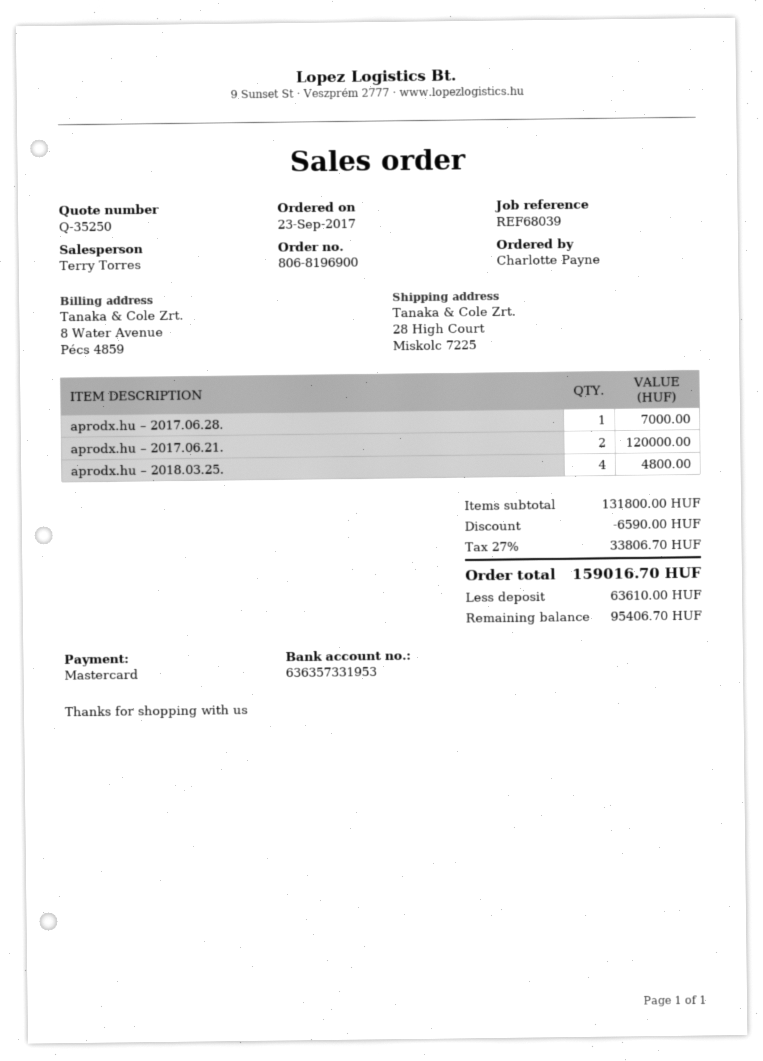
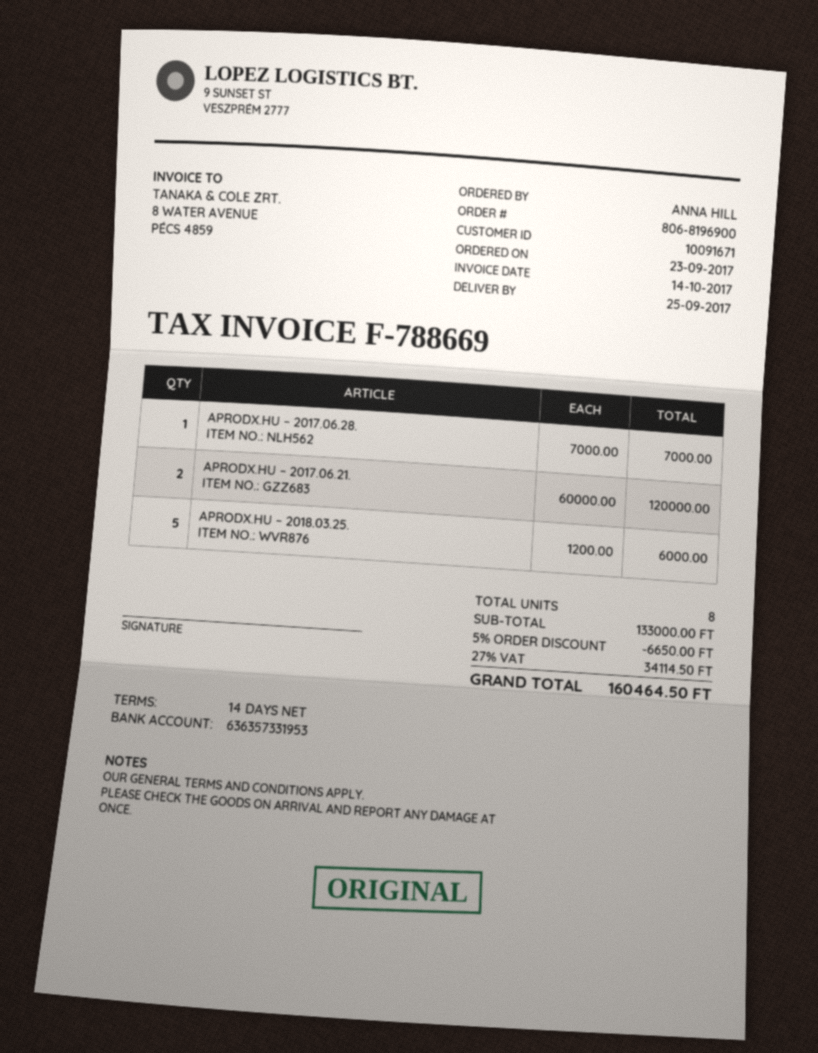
ordered by: Charlotte Payne -> ANNA HILL
aprodx.hu – 2018.03.25.: 4 for 4800.00 -> 5 for 6000.00
subtotal: 131800.00 -> 133000.00
discount: 6590.00 -> 6650.00
tax: 27% = 33806.70 -> 27% = 34114.50
total: 159016.70 -> 160464.50

